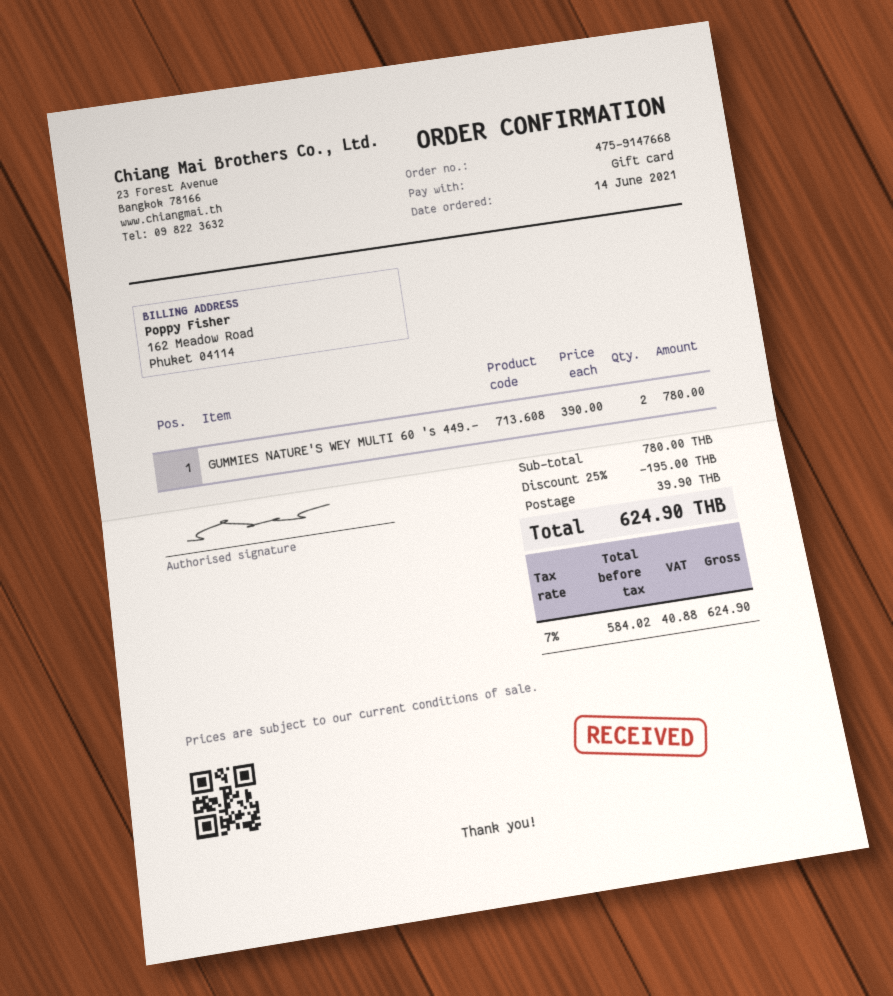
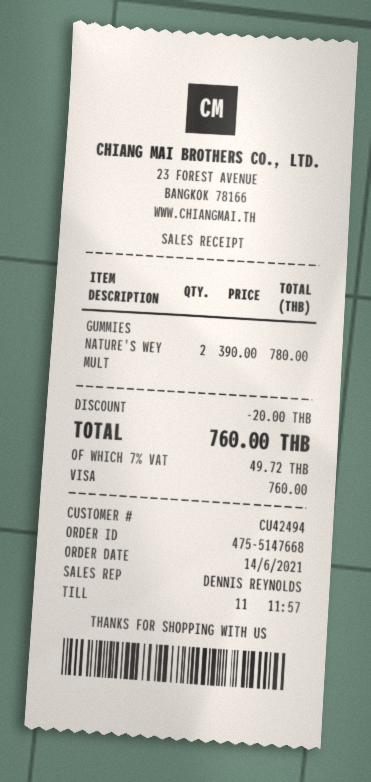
order number: 475-9147668 -> 475-5147668
payment method: gift card -> Visa
discount: 195.00 -> 20.00
shipping: 39.90 -> none
tax: 7% = 40.88 -> 7% = 49.72
total: 624.90 -> 760.00

